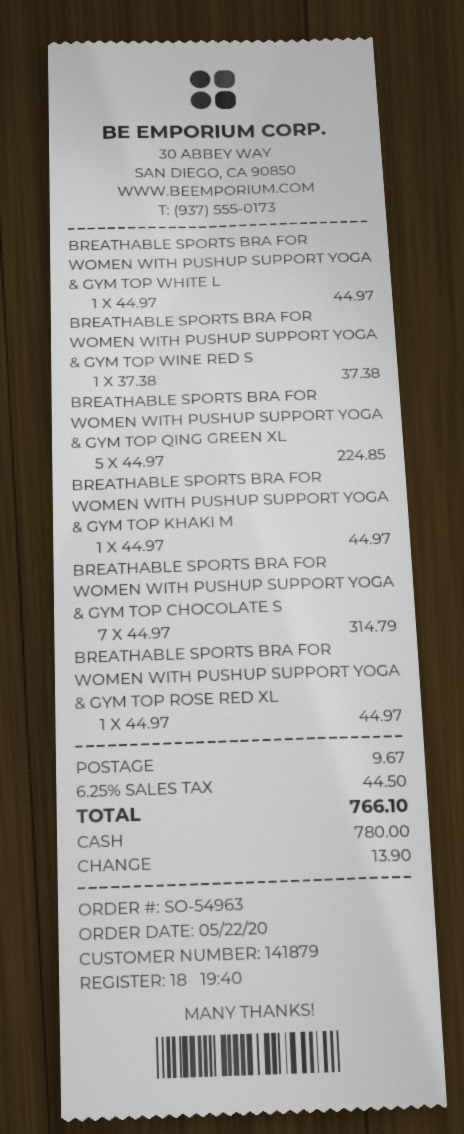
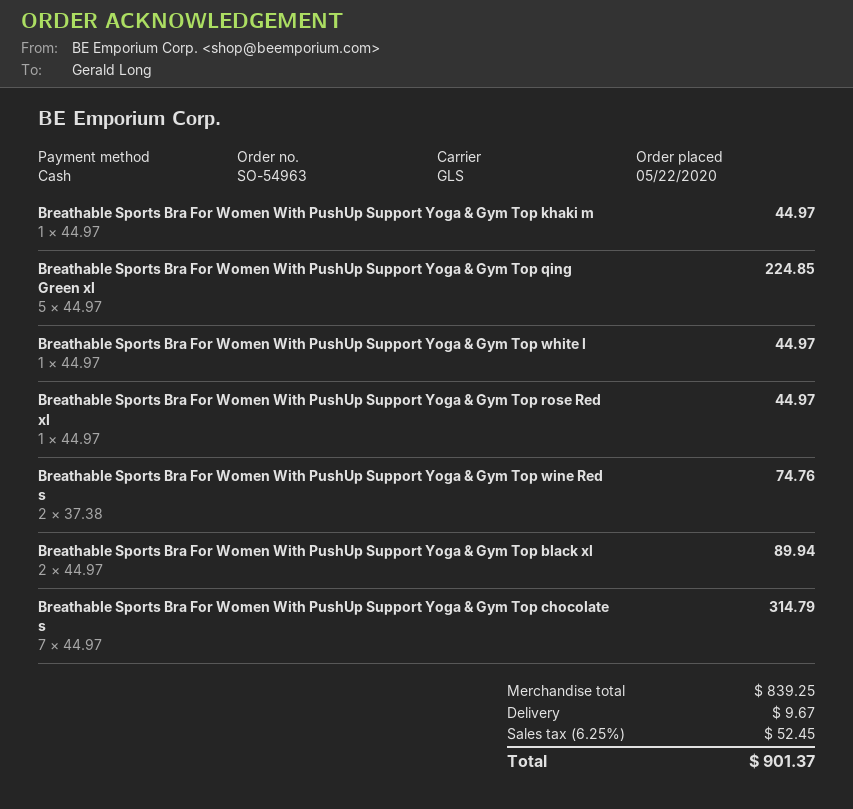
BREATHABLE SPORTS BRA FOR WOMEN WITH PUSHUP SUPPORT YOGA & GYM TOP WINE RED S: 1 x 37.38 = 37.38 -> 2 x 37.38 = 74.76
Breathable Sports Bra For Women With PushUp Support Yoga & Gym Top black xl: none -> 2 x 44.97 = 89.94
tax: 6.25% = 44.50 -> 6.25% = 52.45
total: 766.10 -> 901.37

